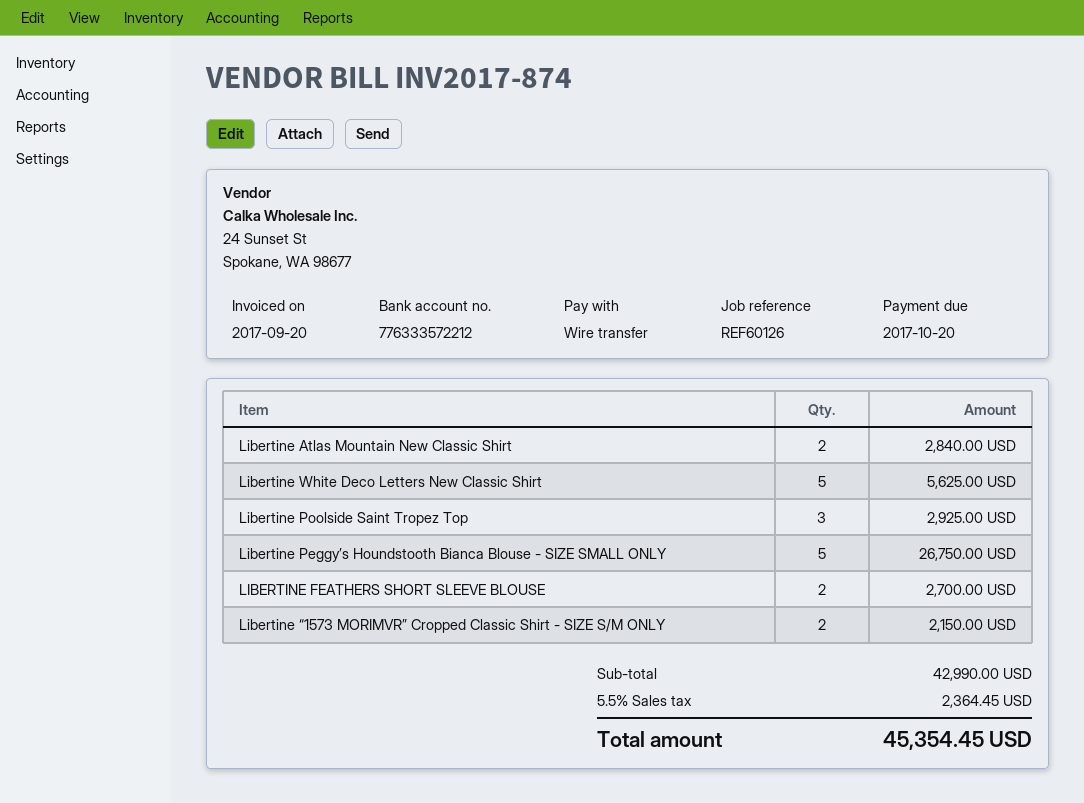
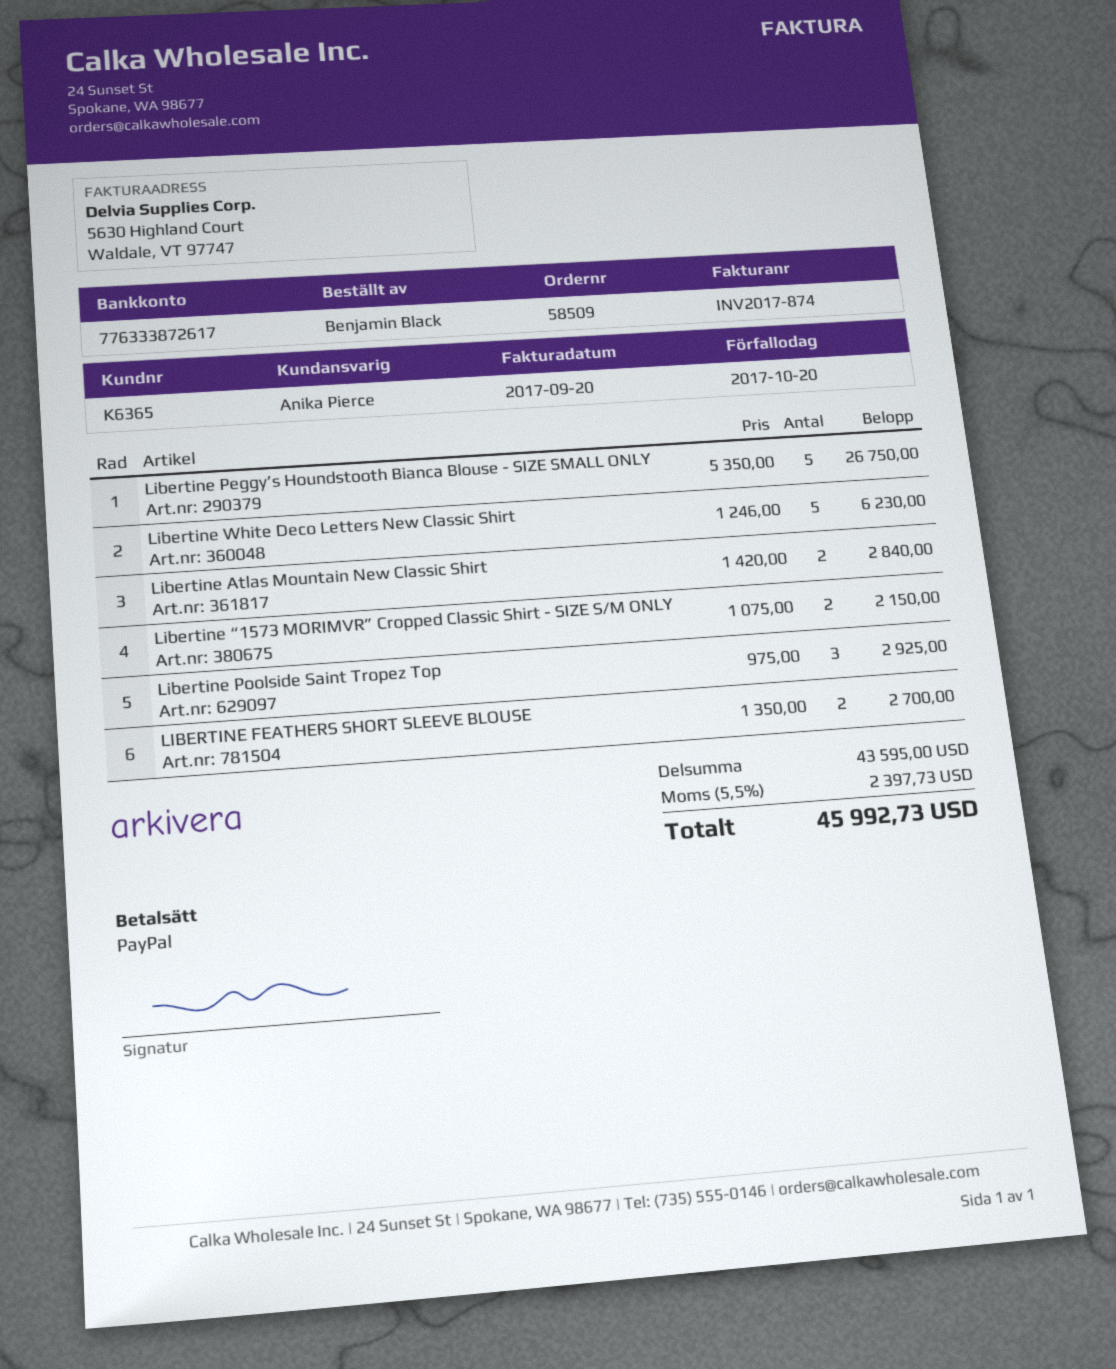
payment method: bank transfer -> PayPal
bank account: 776333572212 -> 776333872617
Libertine White Deco Letters New Classic Shirt: 5 for 5625.00 -> 5 for 6230.00
subtotal: 42990.00 -> 43595.00
tax: 5.5% = 2364.45 -> 5.5% = 2397.73
total: 45354.45 -> 45992.73

